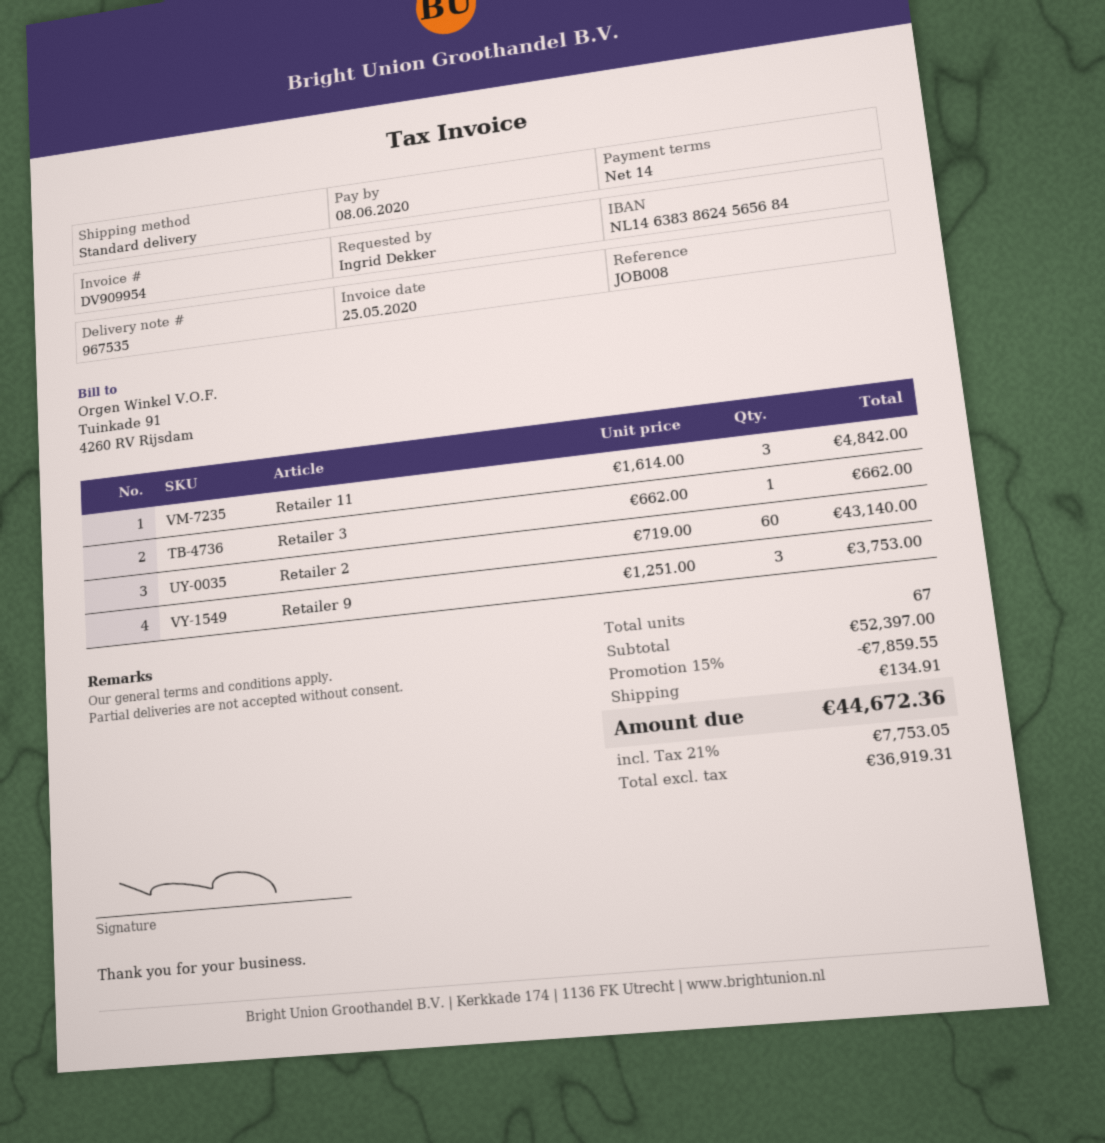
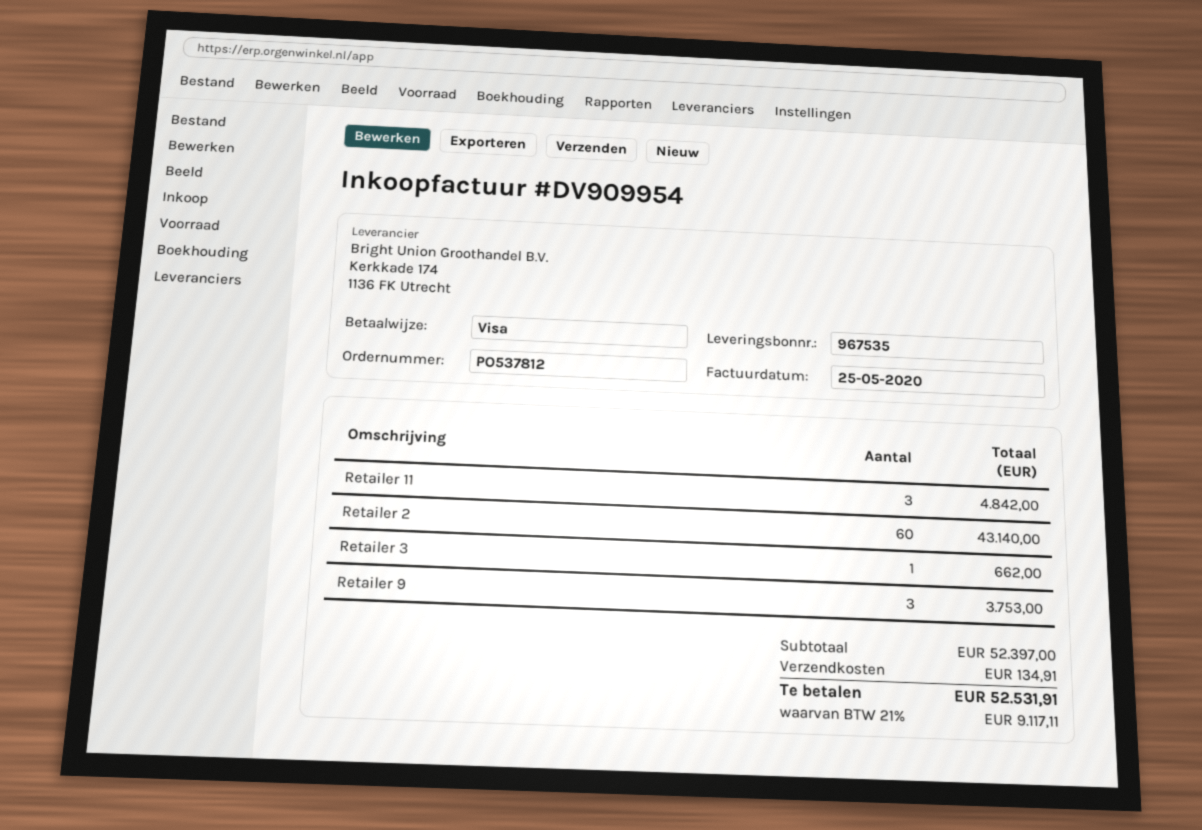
discount: 15% = 7859.55 -> none
tax: 21% = 7753.05 -> 21% = 9117.11
total: 44672.36 -> 52531.91

